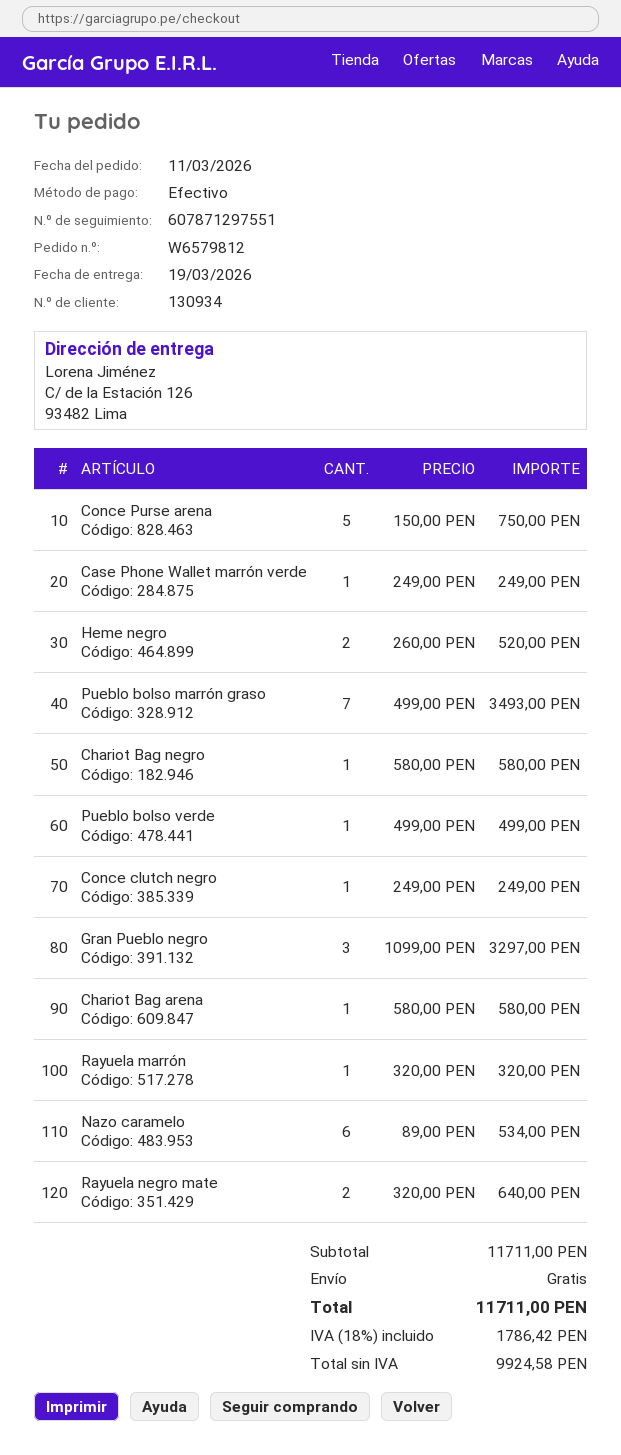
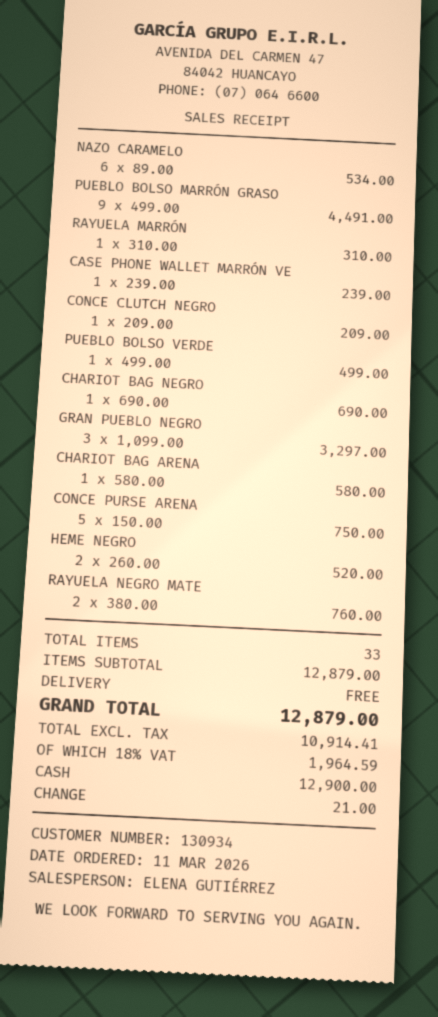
Case Phone Wallet marrón verde: 1 x 249.00 = 249.00 -> 1 x 239.00 = 239.00
Pueblo bolso marrón graso: 7 x 499.00 = 3493.00 -> 9 x 499.00 = 4491.00
Chariot Bag negro: 1 x 580.00 = 580.00 -> 1 x 690.00 = 690.00
Conce clutch negro: 1 x 249.00 = 249.00 -> 1 x 209.00 = 209.00
Rayuela marrón: 1 x 320.00 = 320.00 -> 1 x 310.00 = 310.00
Rayuela negro mate: 2 x 320.00 = 640.00 -> 2 x 380.00 = 760.00
subtotal: 11711.00 -> 12879.00
net: 9924.58 -> 10914.41
tax: 18% = 1786.42 -> 18% = 1964.59
total: 11711.00 -> 12879.00

